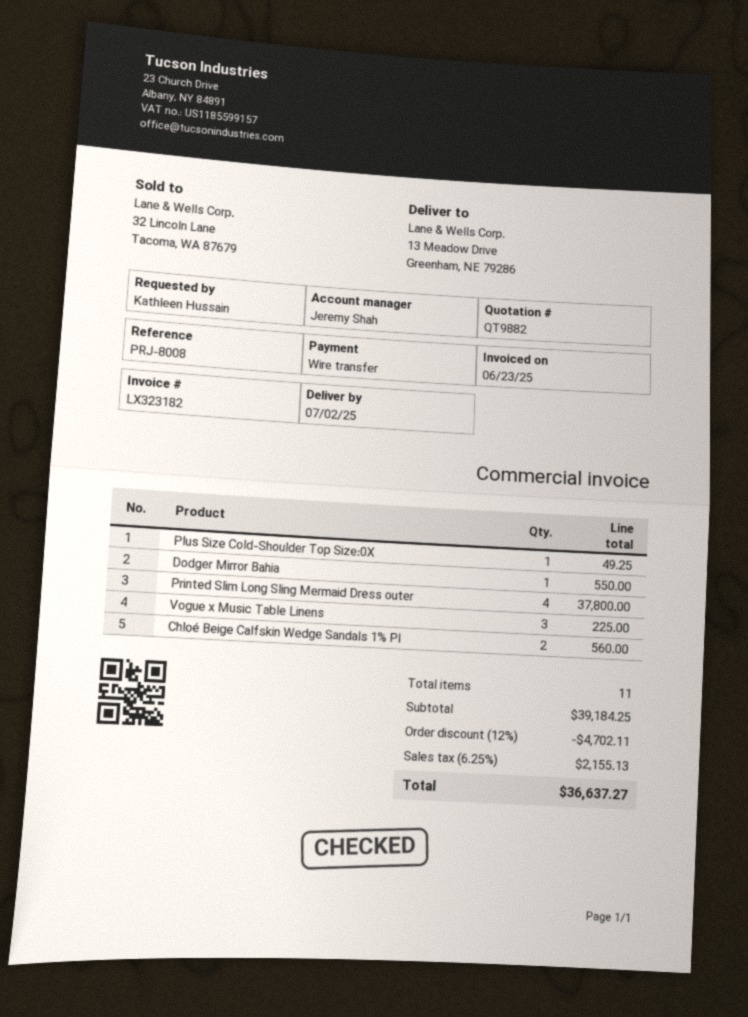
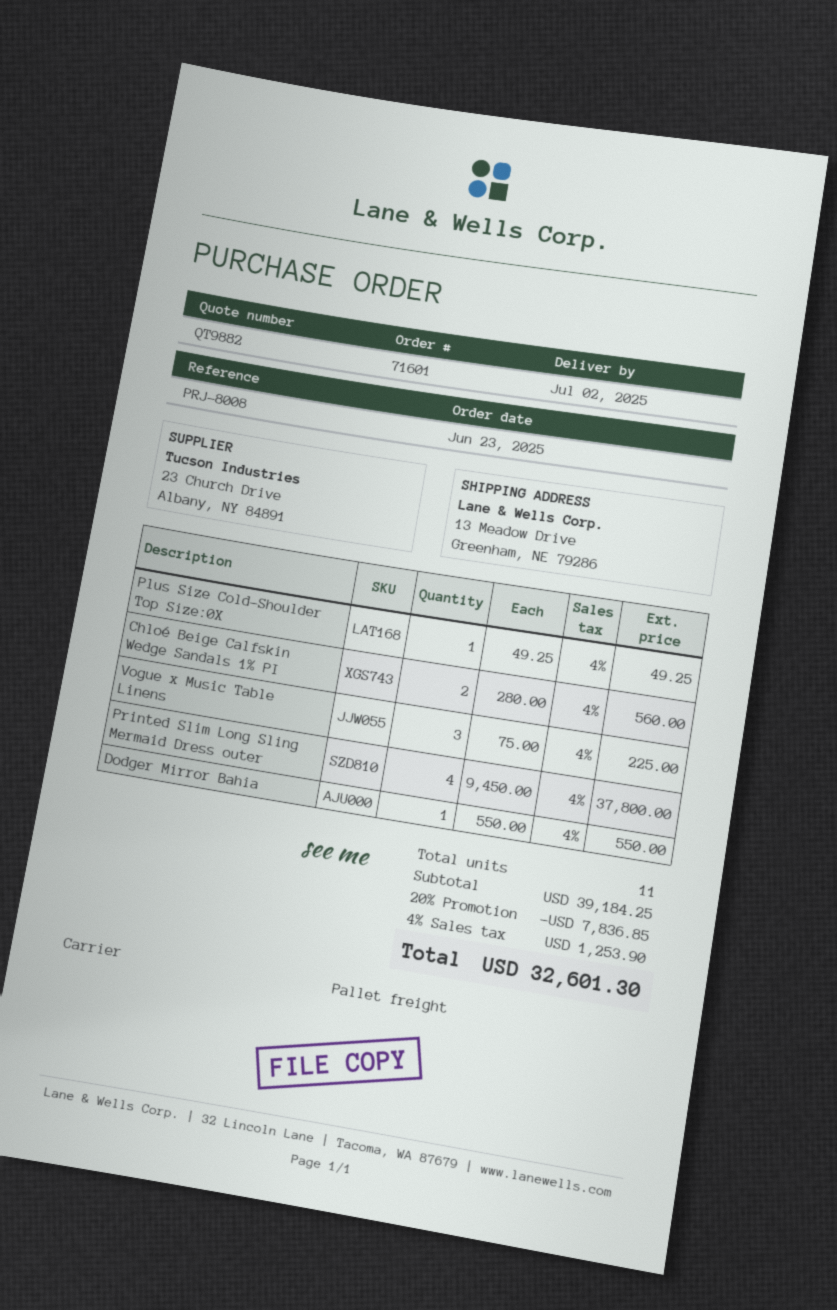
discount: 12% = 4702.11 -> 20% = 7836.85
tax: 6.25% = 2155.13 -> 4% = 1253.90
total: 36637.27 -> 32601.30

